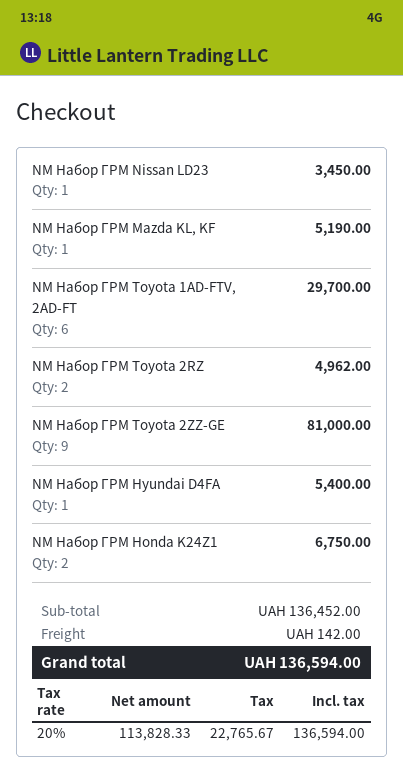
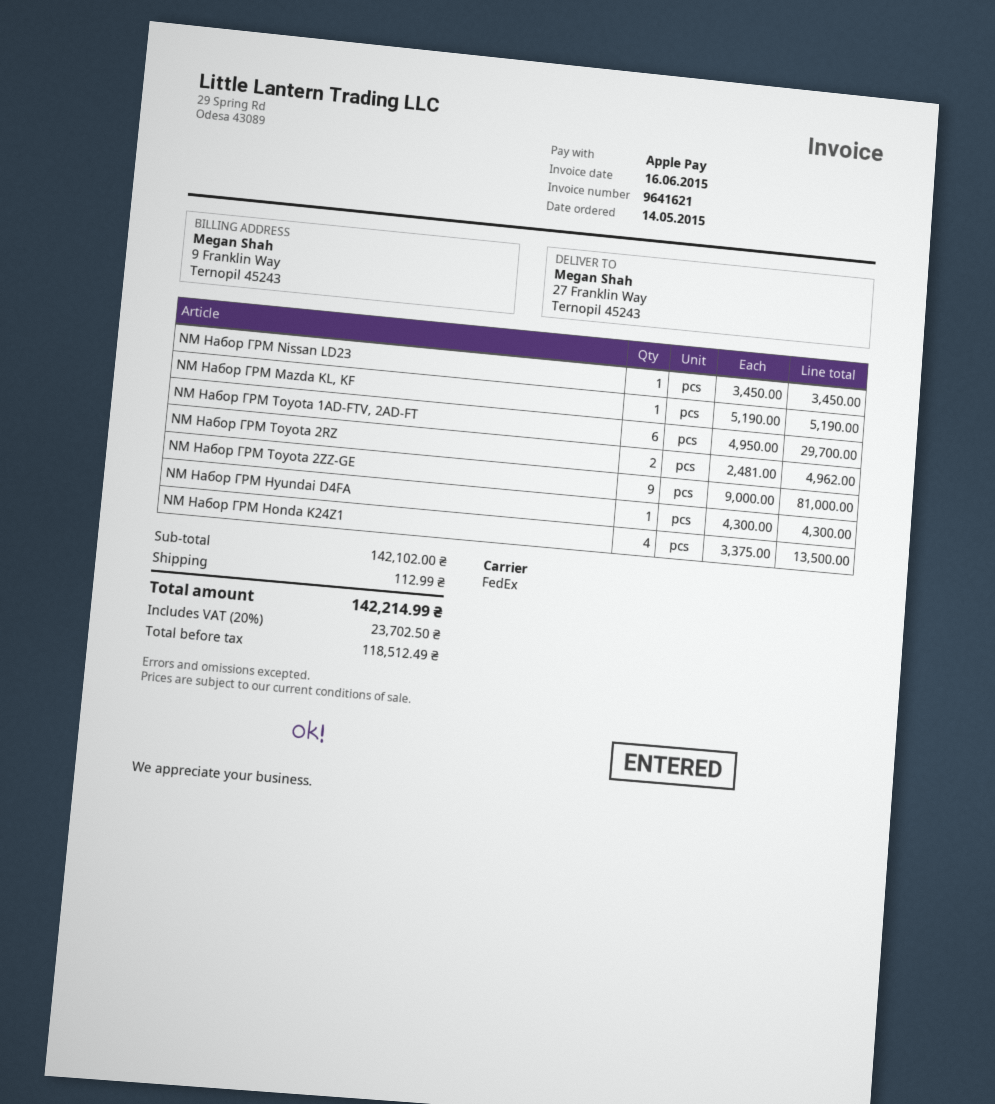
NM Набор ГРМ Hyundai D4FA: 1 for 5400.00 -> 1 for 4300.00
NM Набор ГРМ Honda K24Z1: 2 for 6750.00 -> 4 for 13500.00
subtotal: 136452.00 -> 142102.00
shipping: 142.00 -> 112.99
net: 113828.33 -> 118512.49
tax: 20% = 22765.67 -> 20% = 23702.50
total: 136594.00 -> 142214.99

